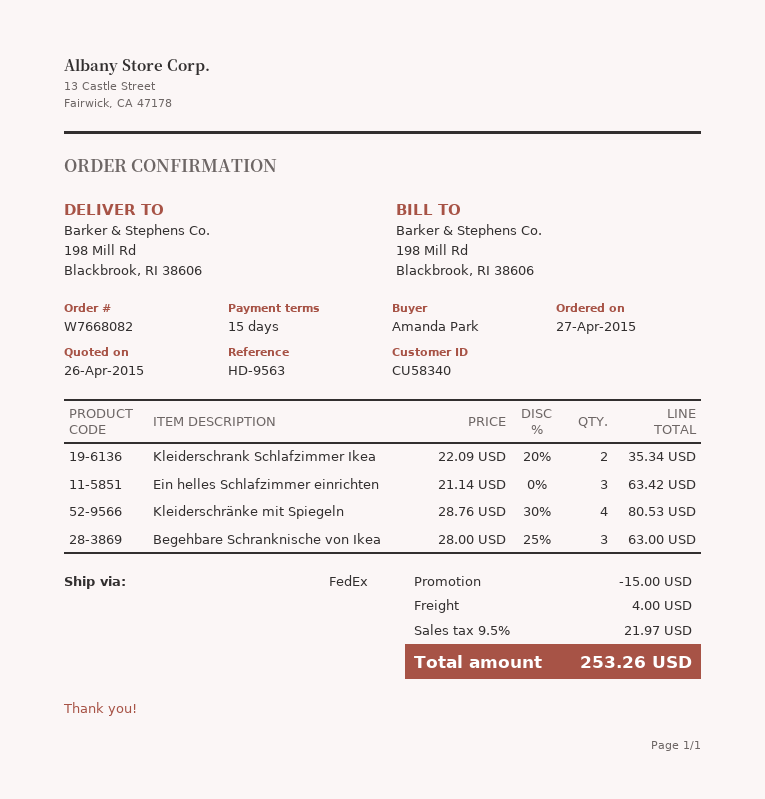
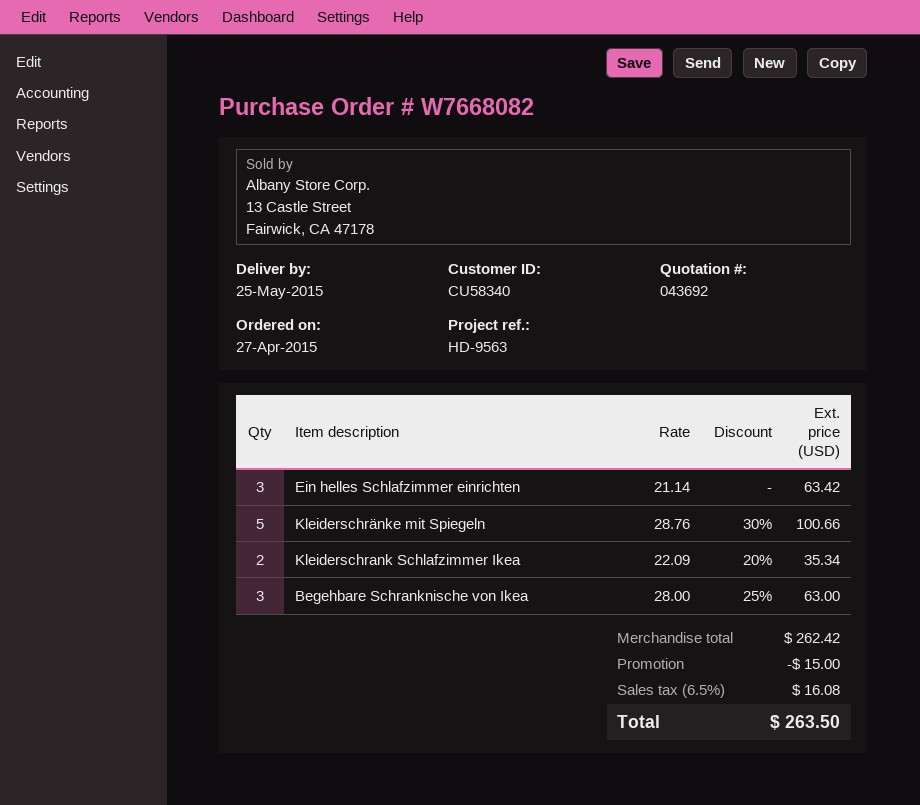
Kleiderschränke mit Spiegeln: 4 x 28.76 - 30% = 80.53 -> 5 x 28.76 - 30% = 100.66
shipping: 4.00 -> none
tax: 9.5% = 21.97 -> 6.5% = 16.08
total: 253.26 -> 263.50

